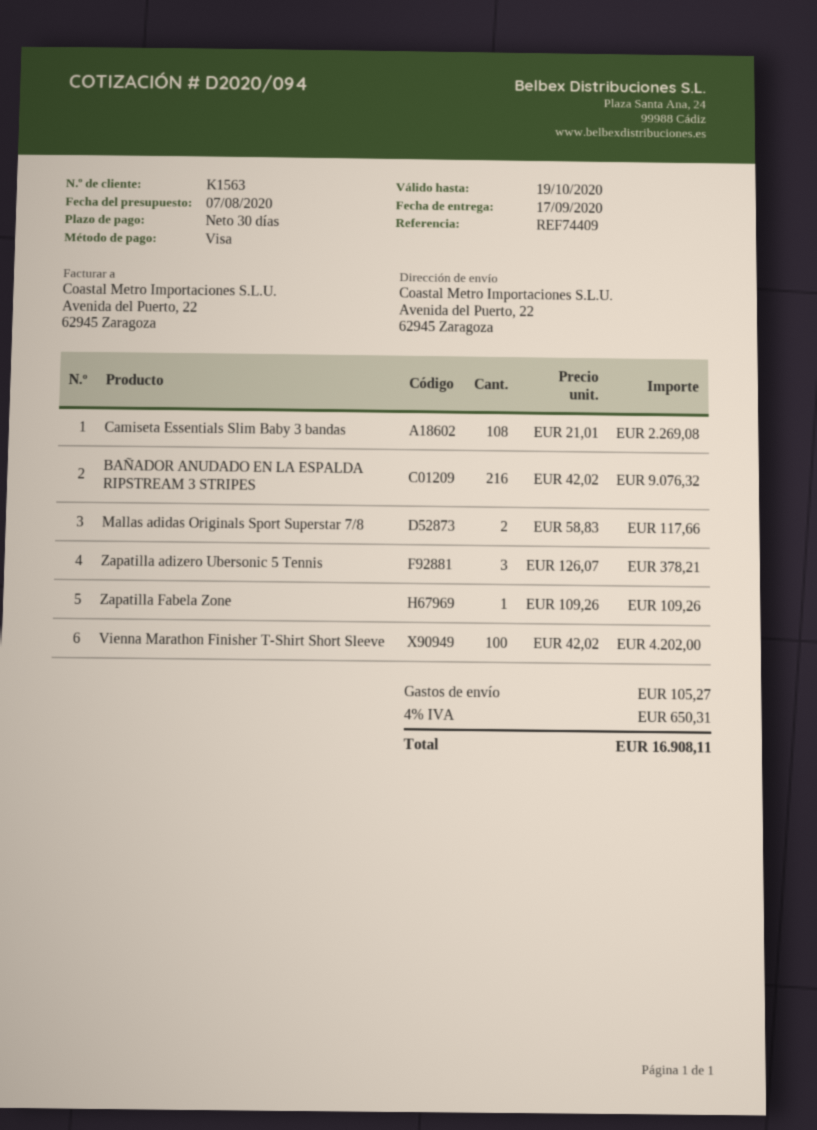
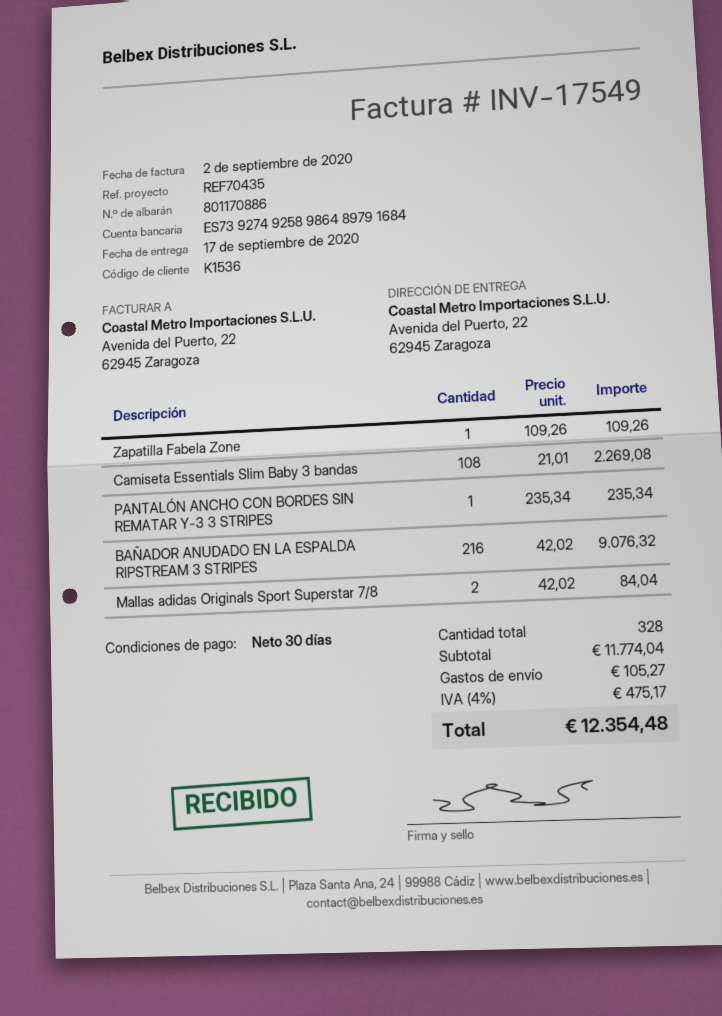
customer number: K1563 -> K1536
reference: REF74409 -> REF70435
Mallas adidas Originals Sport Superstar 7/8: 2 x 58.83 = 117.66 -> 2 x 42.02 = 84.04
Zapatilla adizero Ubersonic 5 Tennis: 3 x 126.07 = 378.21 -> none
Vienna Marathon Finisher T-Shirt Short Sleeve: 100 x 42.02 = 4202.00 -> none
PANTALÓN ANCHO CON BORDES SIN REMATAR Y-3 3 STRIPES: none -> 1 x 235.34 = 235.34
tax: 4% = 650.31 -> 4% = 475.17
total: 16908.11 -> 12354.48

